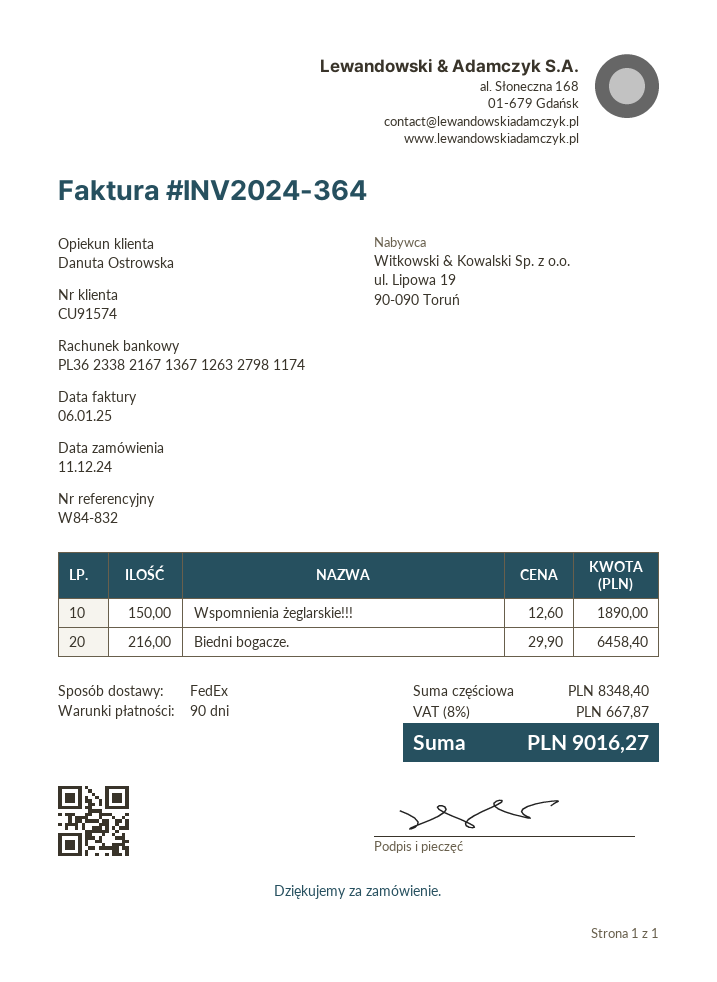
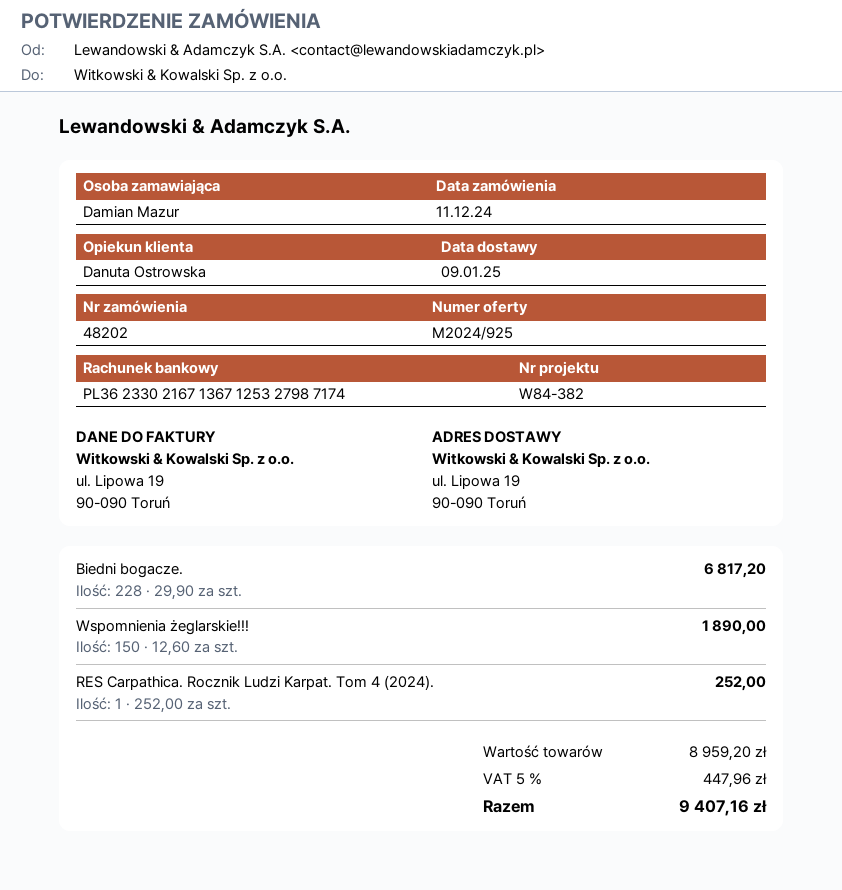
reference: W84-832 -> W84-382
bank account: PL36233821671367126327981174 -> PL36233021671367125327987174
Biedni bogacze.: 216 x 29.90 = 6458.40 -> 228 x 29.90 = 6817.20
RES Carpathica. Rocznik Ludzi Karpat. Tom 4 (2024).: none -> 1 x 252.00 = 252.00
subtotal: 8348.40 -> 8959.20
tax: 8% = 667.87 -> 5% = 447.96
total: 9016.27 -> 9407.16

